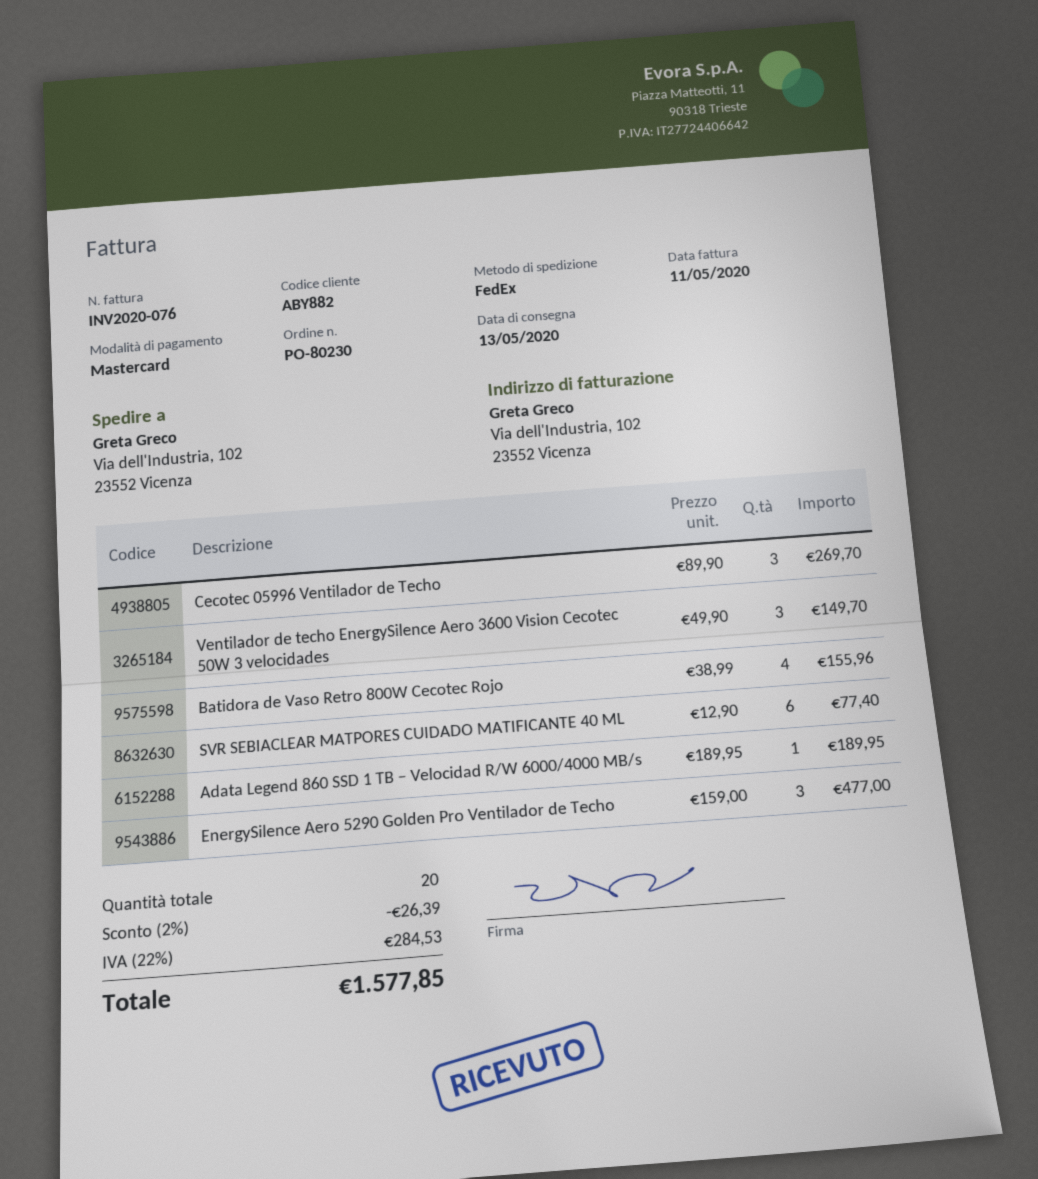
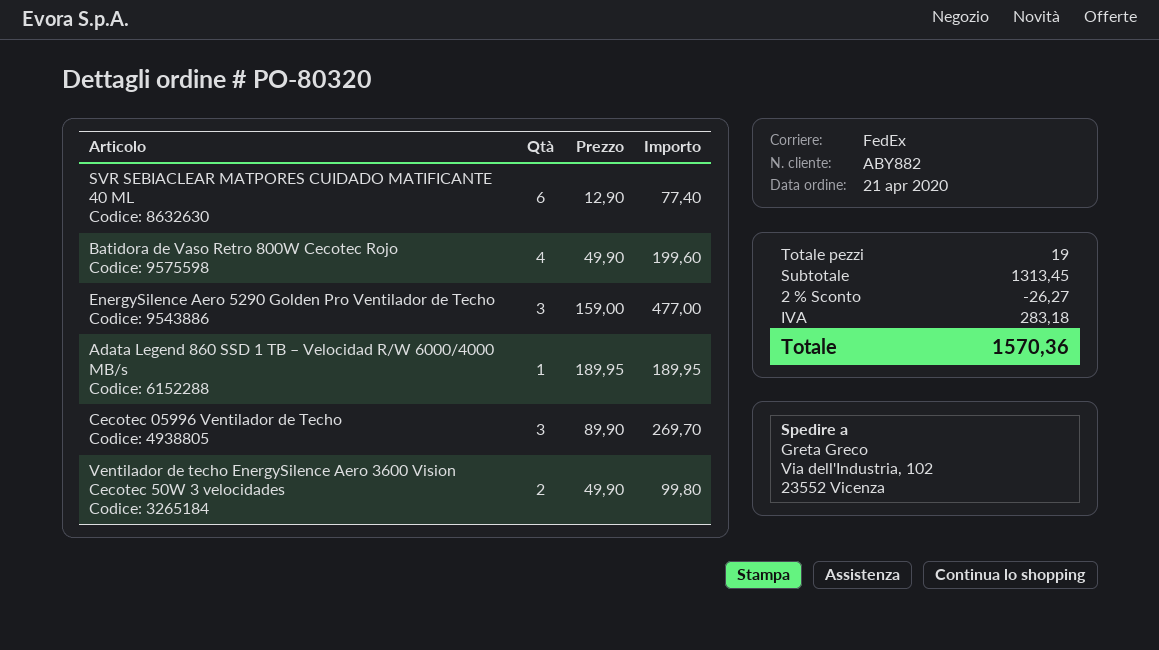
order number: PO-80230 -> PO-80320
Ventilador de techo EnergySilence Aero 3600 Vision Cecotec 50W 3 velocidades: 3 x 49.90 = 149.70 -> 2 x 49.90 = 99.80
Batidora de Vaso Retro 800W Cecotec Rojo: 4 x 38.99 = 155.96 -> 4 x 49.90 = 199.60
total quantity: 20 -> 19
discount: 2% = 26.39 -> 2% = 26.27
tax: 284.53 -> 283.18
total: 1577.85 -> 1570.36

